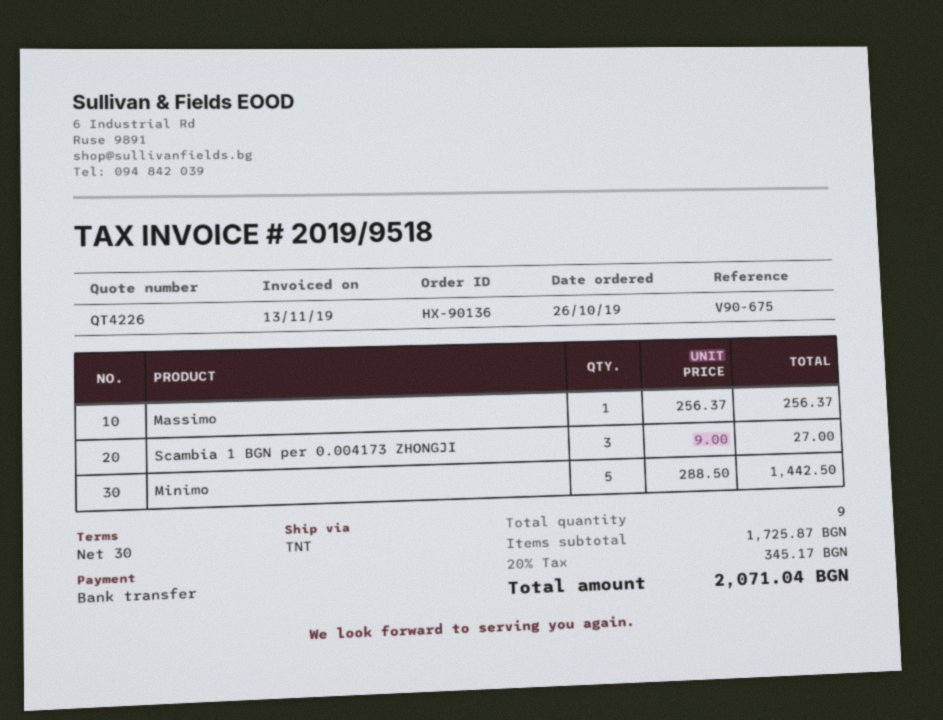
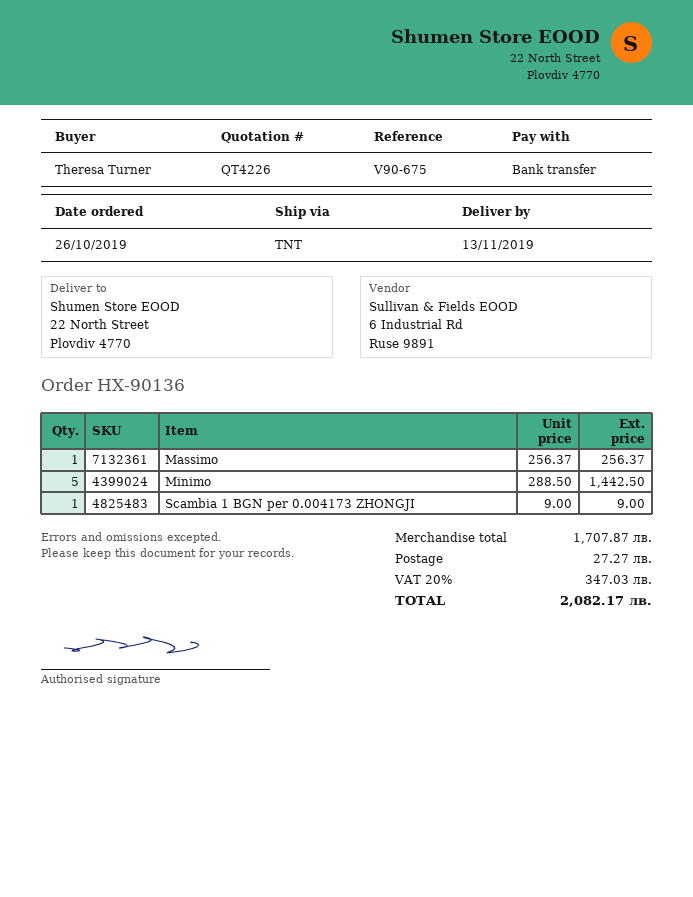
Scambia 1 BGN per 0.004173 ZHONGJI: 3 x 9.00 = 27.00 -> 1 x 9.00 = 9.00
subtotal: 1725.87 -> 1707.87
shipping: none -> 27.27
tax: 20% = 345.17 -> 20% = 347.03
total: 2071.04 -> 2082.17

